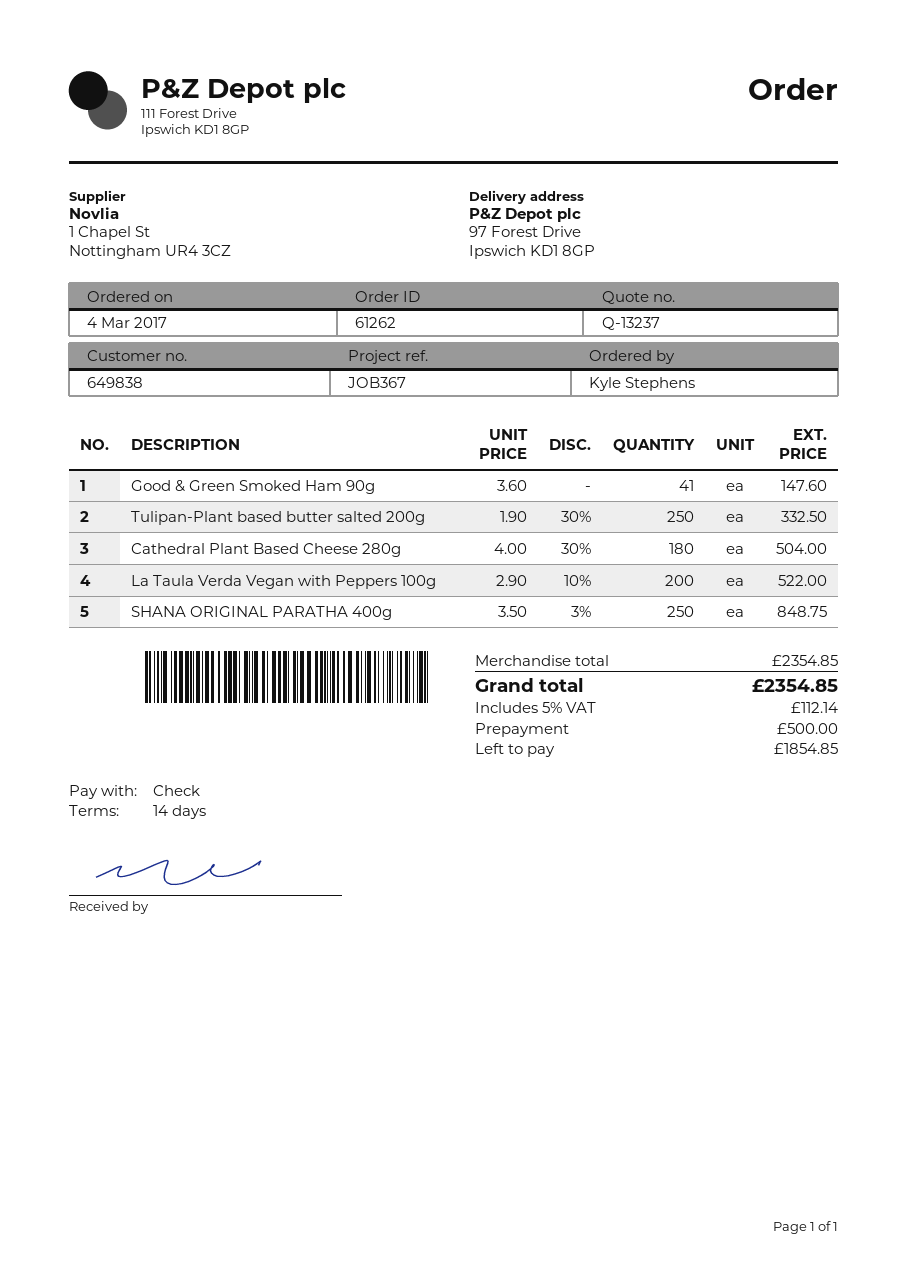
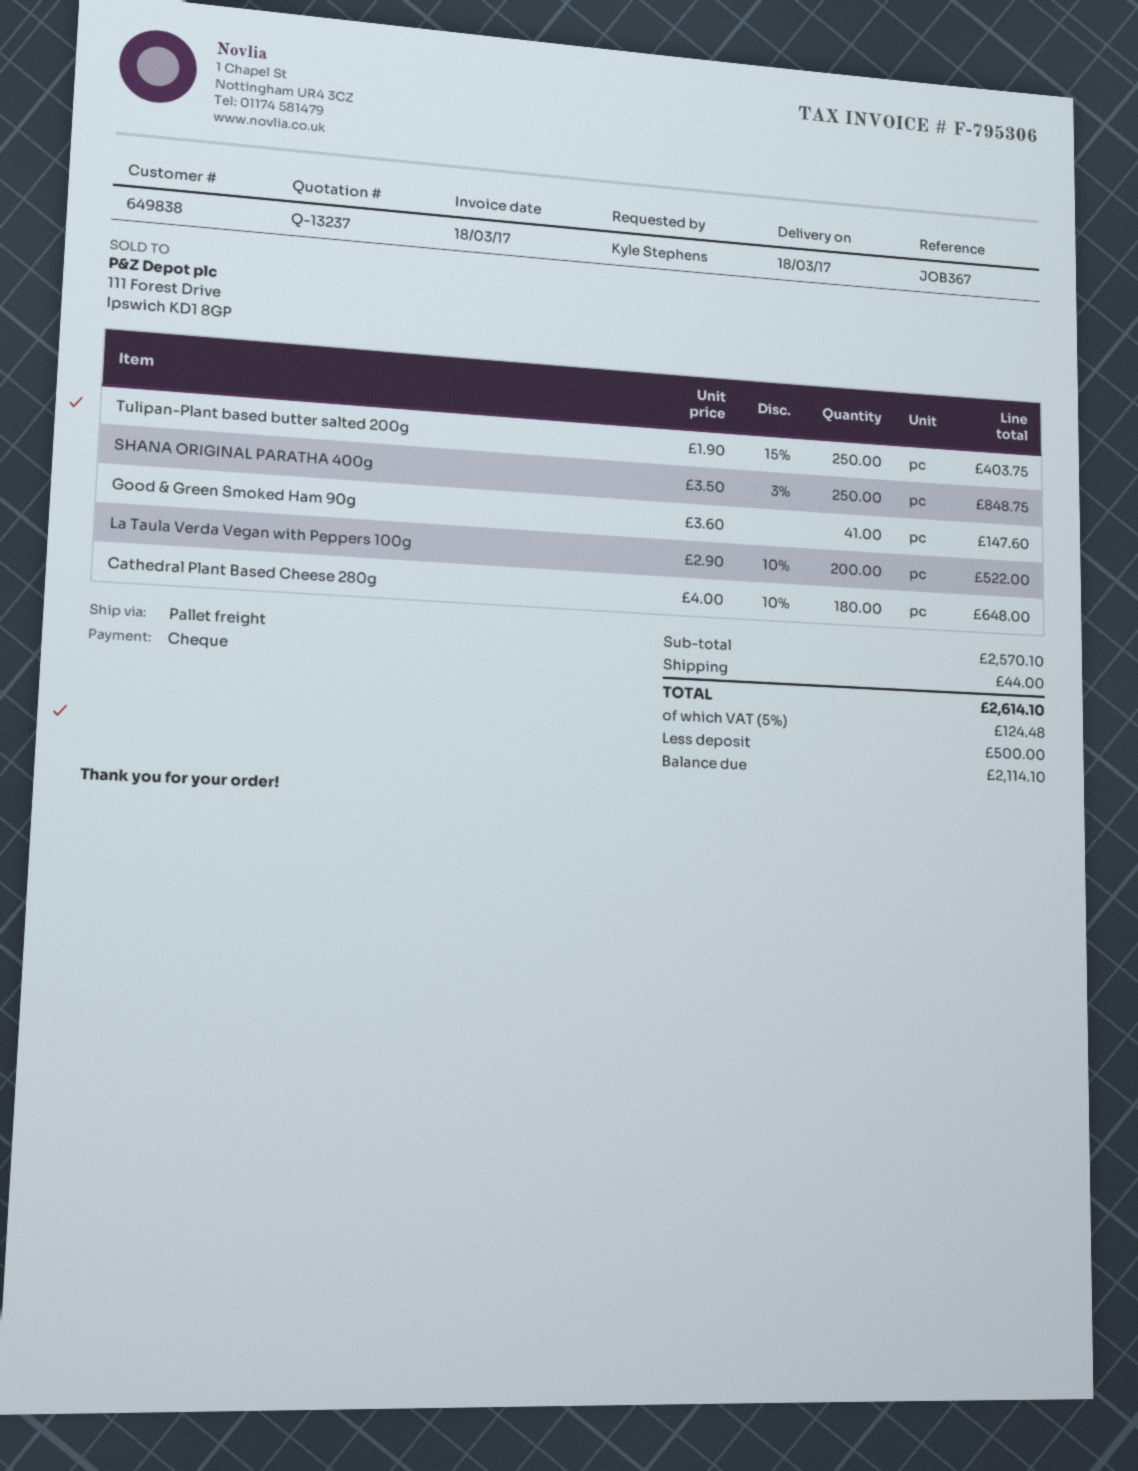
Tulipan-Plant based butter salted 200g: 250 x 1.90 - 30% = 332.50 -> 250 x 1.90 - 15% = 403.75
Cathedral Plant Based Cheese 280g: 180 x 4.00 - 30% = 504.00 -> 180 x 4.00 - 10% = 648.00
subtotal: 2354.85 -> 2570.10
shipping: none -> 44.00
tax: 5% = 112.14 -> 5% = 124.48
total: 2354.85 -> 2614.10
balance: 1854.85 -> 2114.10

